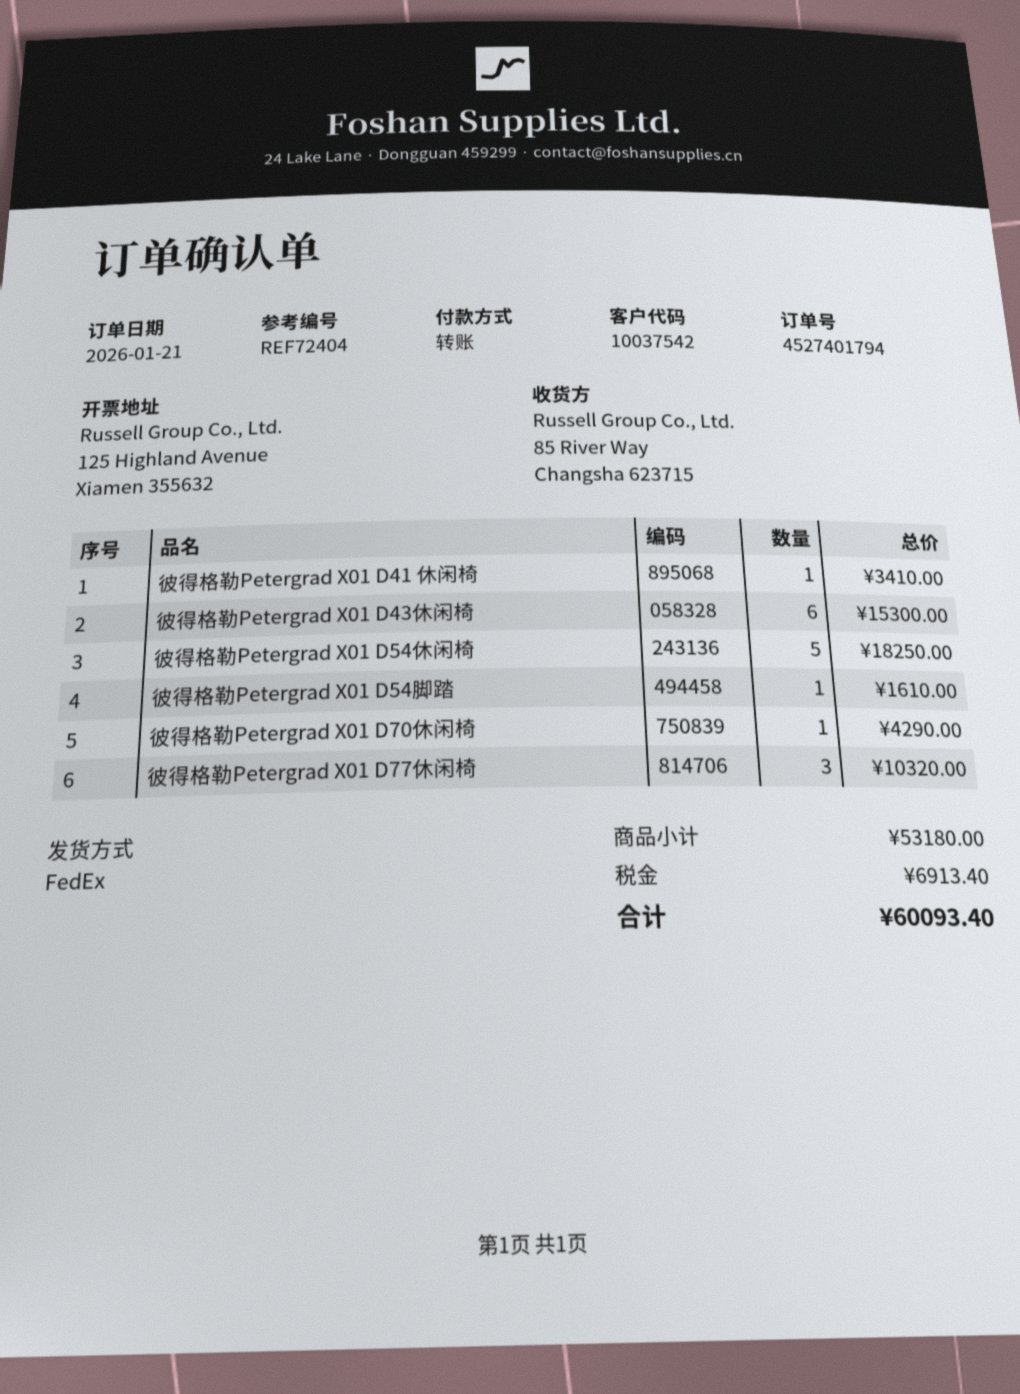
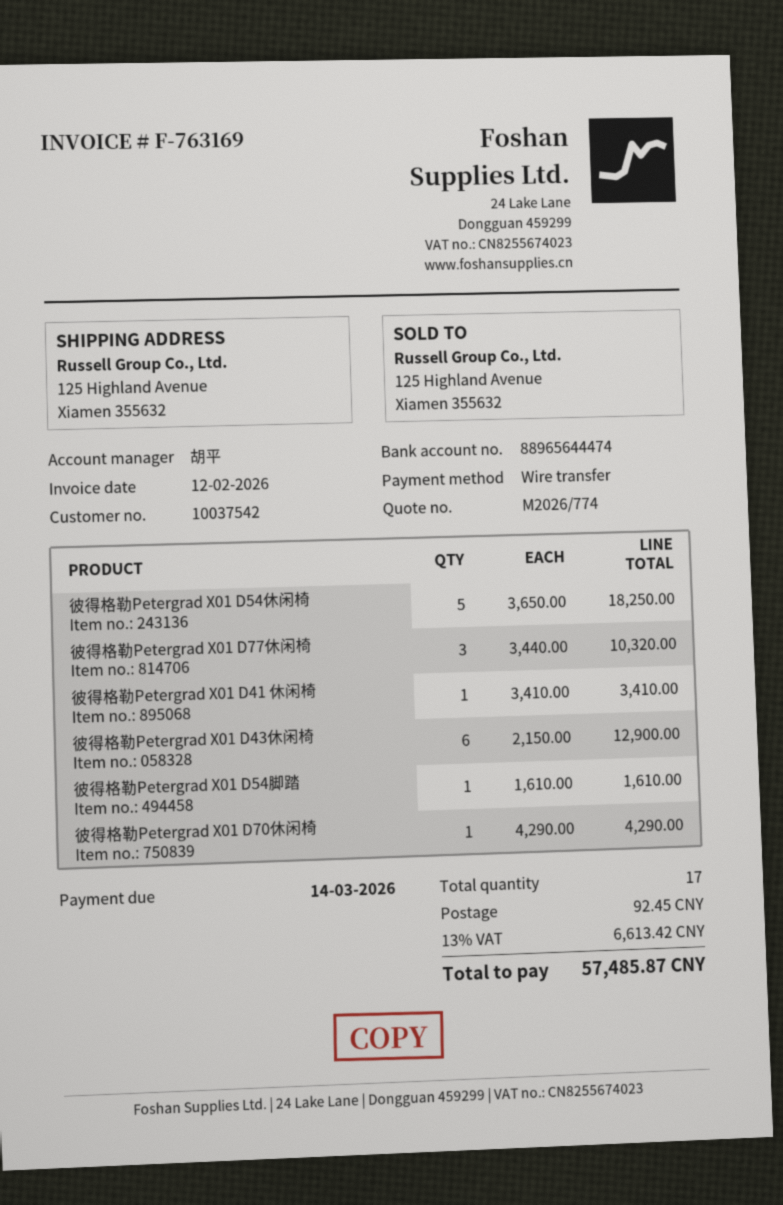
ship to: 85 River Way, Changsha 623715 -> 125 Highland Avenue, Xiamen 355632
彼得格勒Petergrad X01 D43休闲椅: 6 for 15300.00 -> 6 for 12900.00
shipping: none -> 92.45
tax: 6913.40 -> 6613.42
total: 60093.40 -> 57485.87

